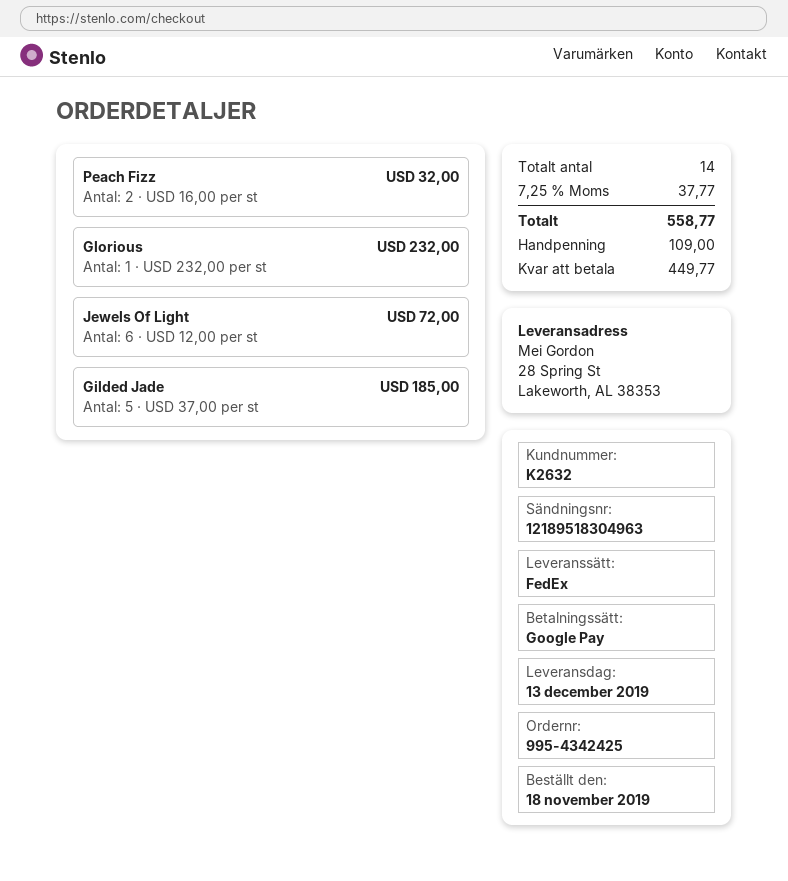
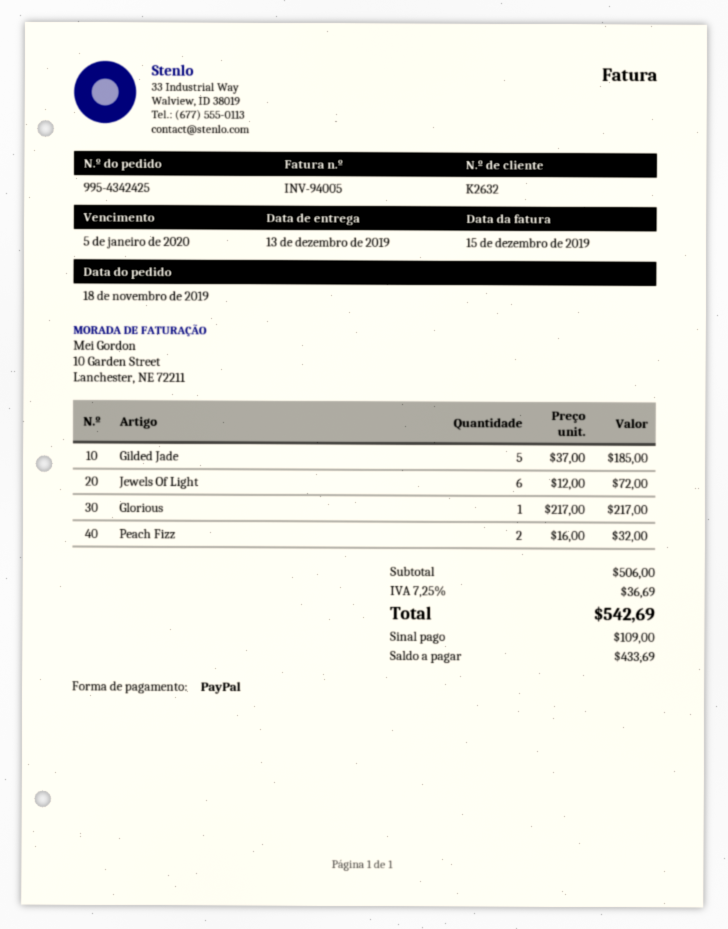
payment method: Google Pay -> PayPal
Glorious: 1 x 232.00 = 232.00 -> 1 x 217.00 = 217.00
tax: 7.25% = 37.77 -> 7.25% = 36.69
total: 558.77 -> 542.69
balance: 449.77 -> 433.69

